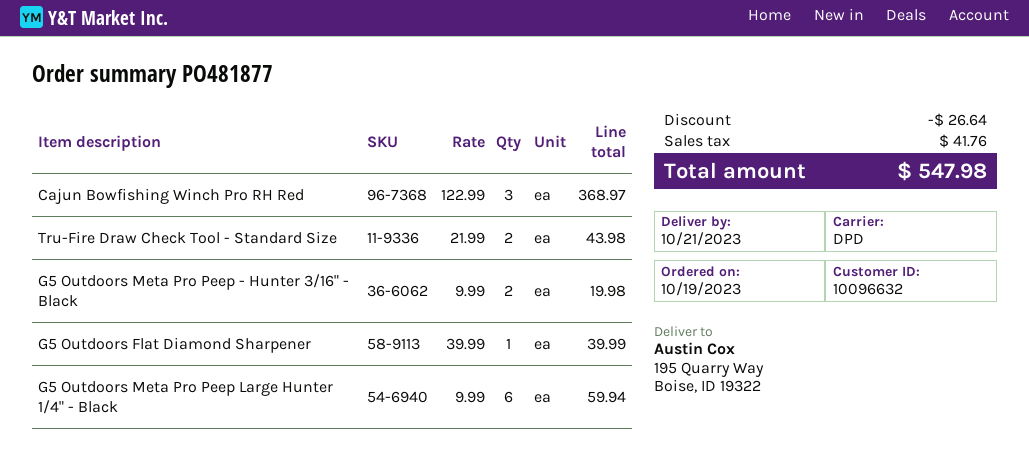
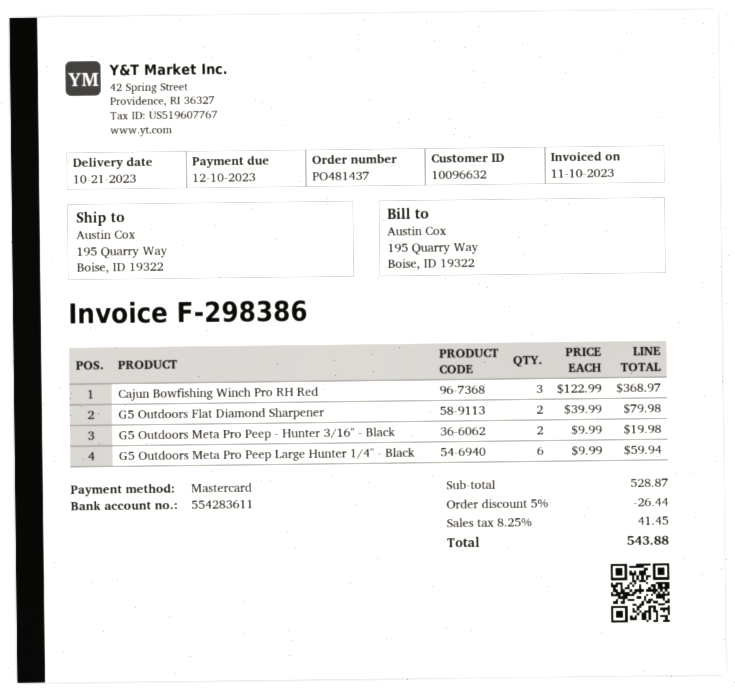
order number: PO481877 -> PO481437
Tru-Fire Draw Check Tool - Standard Size: 2 x 21.99 = 43.98 -> none
G5 Outdoors Flat Diamond Sharpener: 1 x 39.99 = 39.99 -> 2 x 39.99 = 79.98
discount: 26.64 -> 26.44
tax: 41.76 -> 41.45
total: 547.98 -> 543.88

